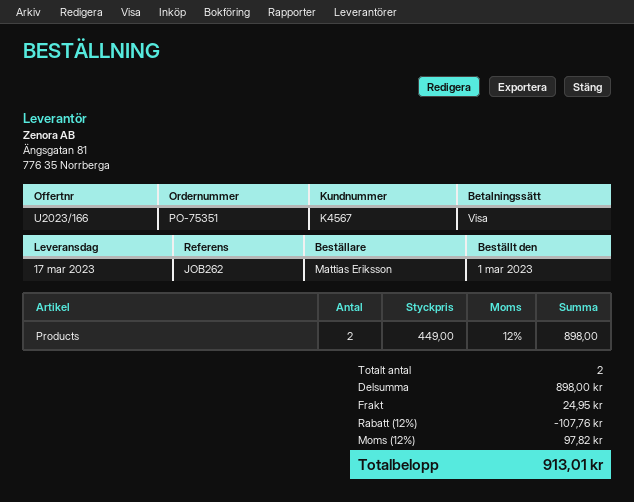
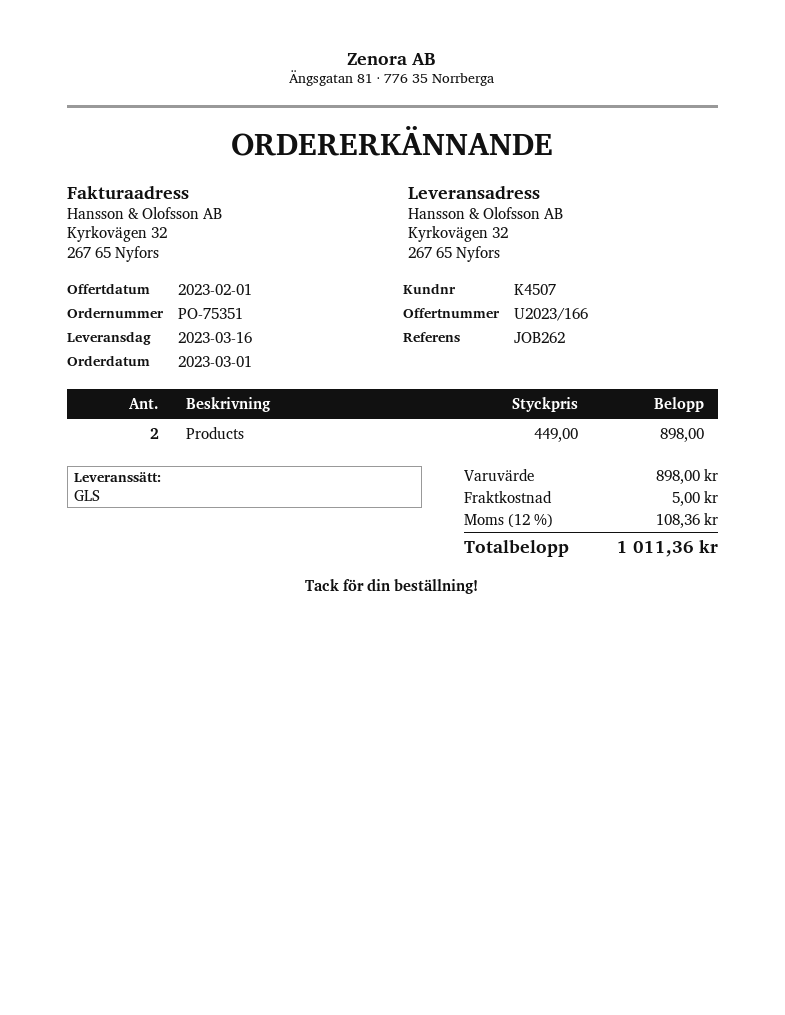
delivery date: 2023-03-17 -> 2023-03-16
customer number: K4567 -> K4507
discount: 12% = 107.76 -> none
shipping: 24.95 -> 5.00
tax: 12% = 97.82 -> 12% = 108.36
total: 913.01 -> 1011.36

